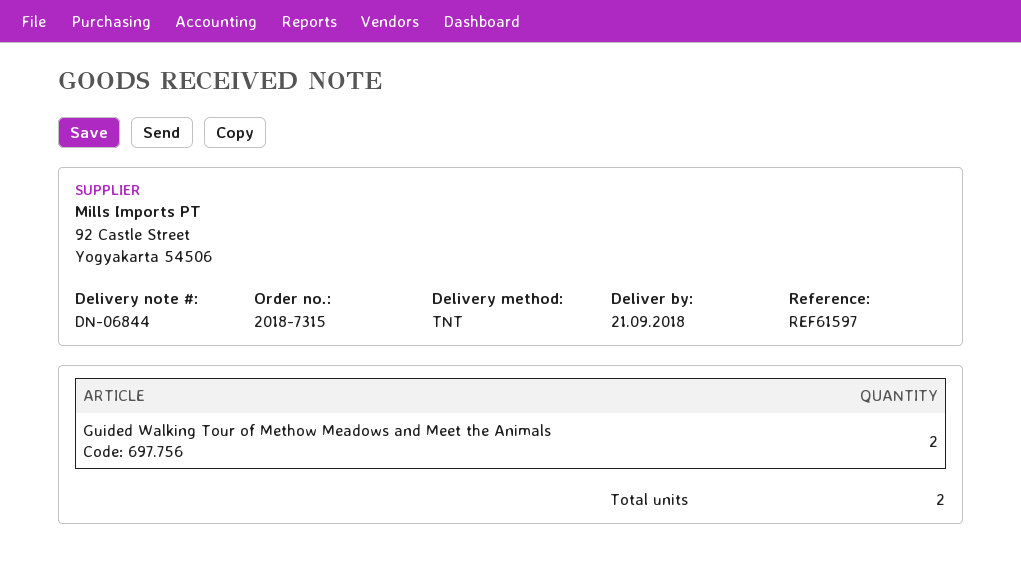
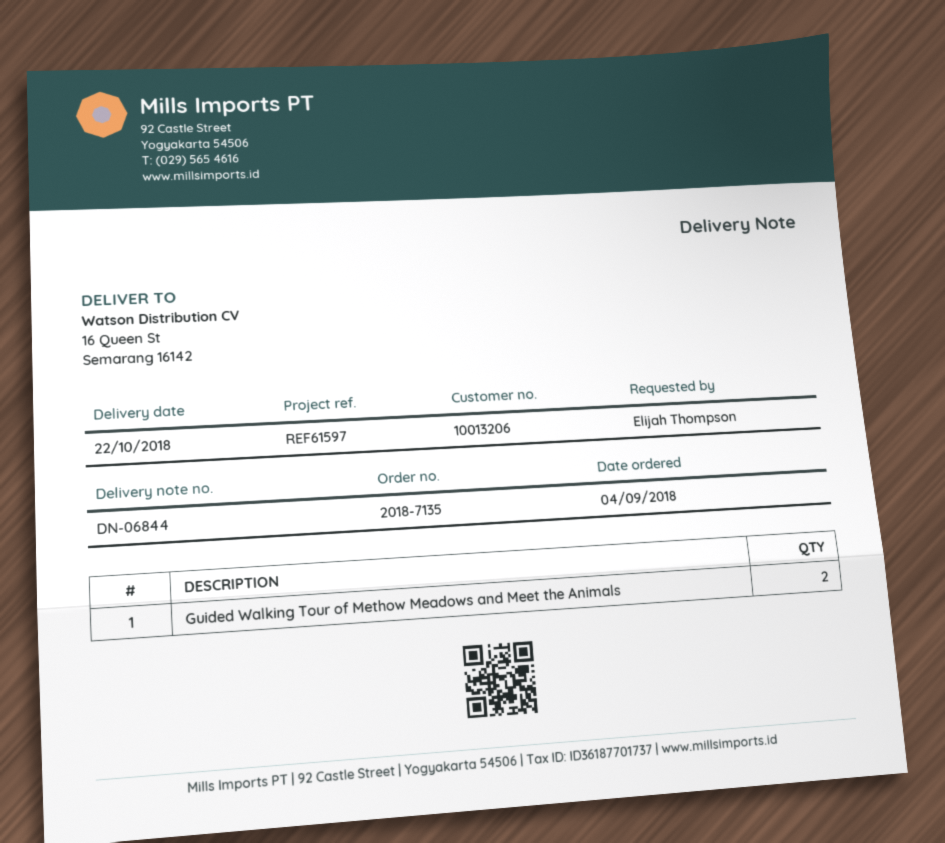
order number: 2018-7315 -> 2018-7135
delivery date: 2018-09-21 -> 2018-10-22

